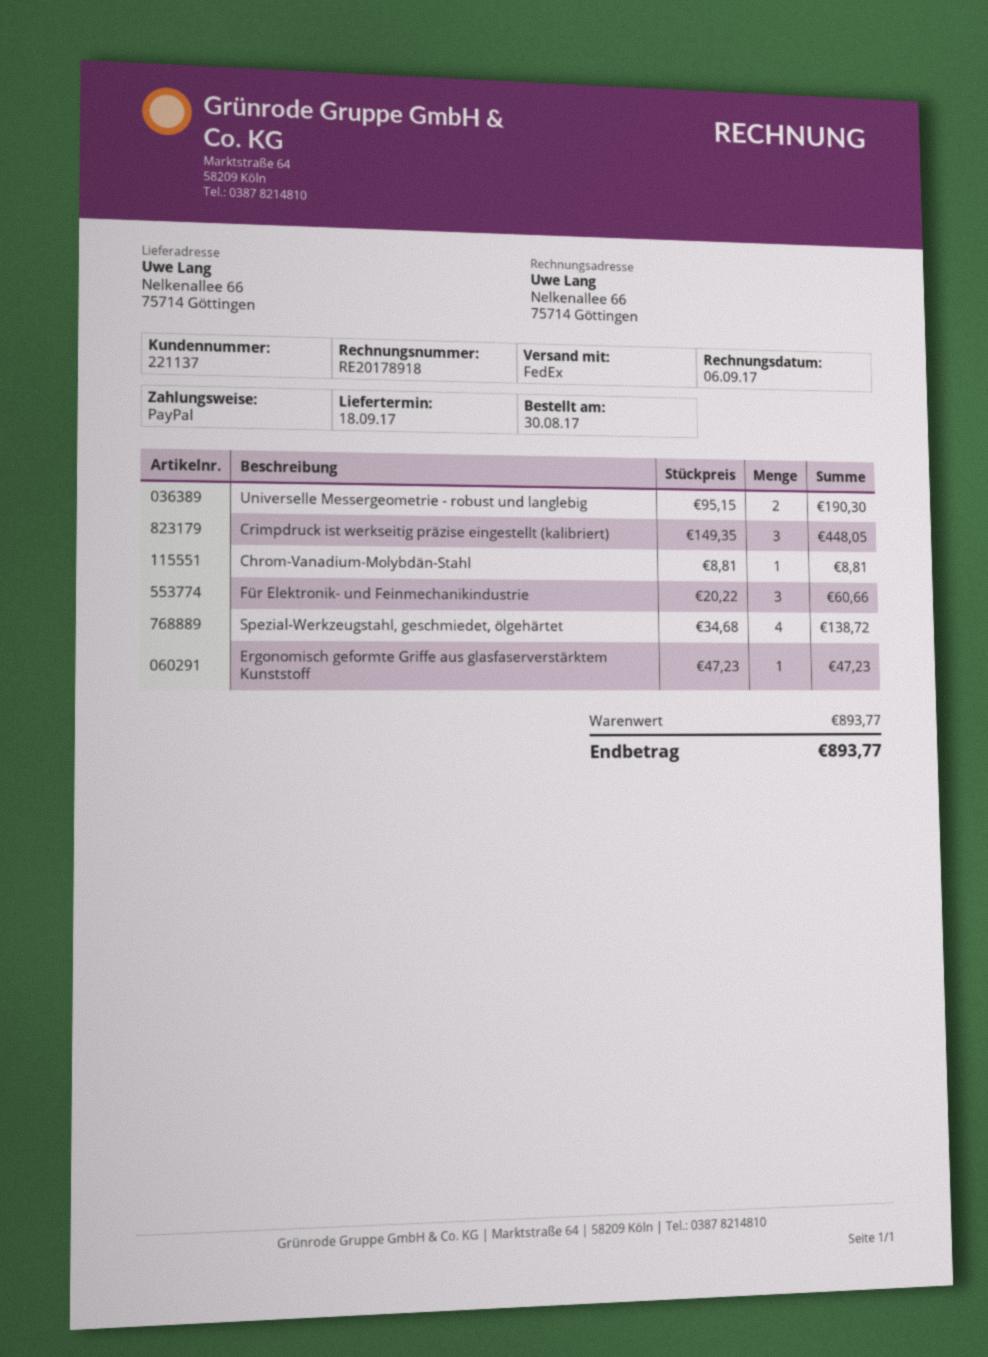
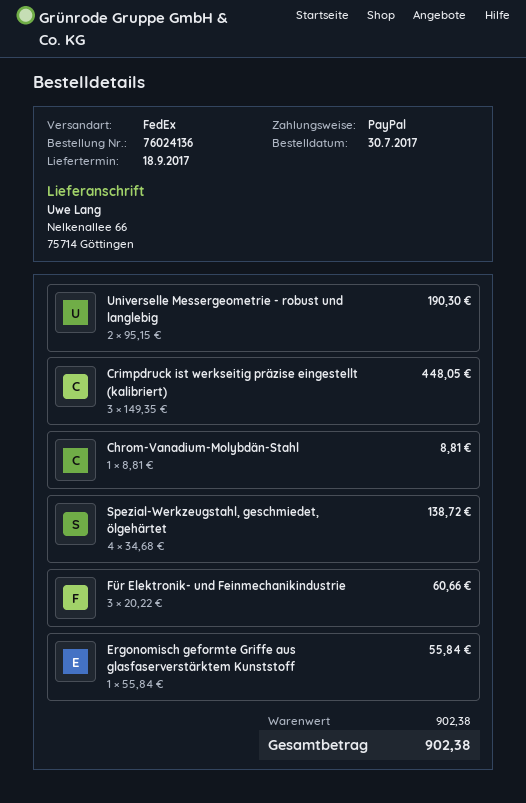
order date: 2017-08-30 -> 2017-07-30
Ergonomisch geformte Griffe aus glasfaserverstärktem Kunststoff: 1 x 47.23 = 47.23 -> 1 x 55.84 = 55.84
subtotal: 893.77 -> 902.38
total: 893.77 -> 902.38

